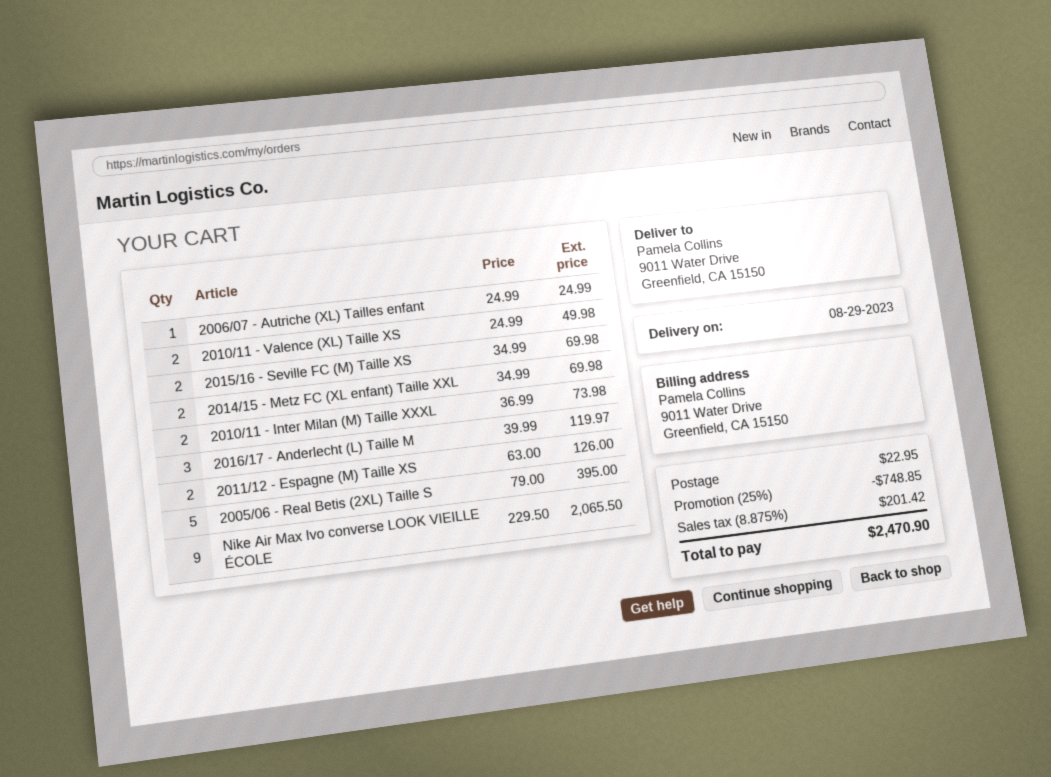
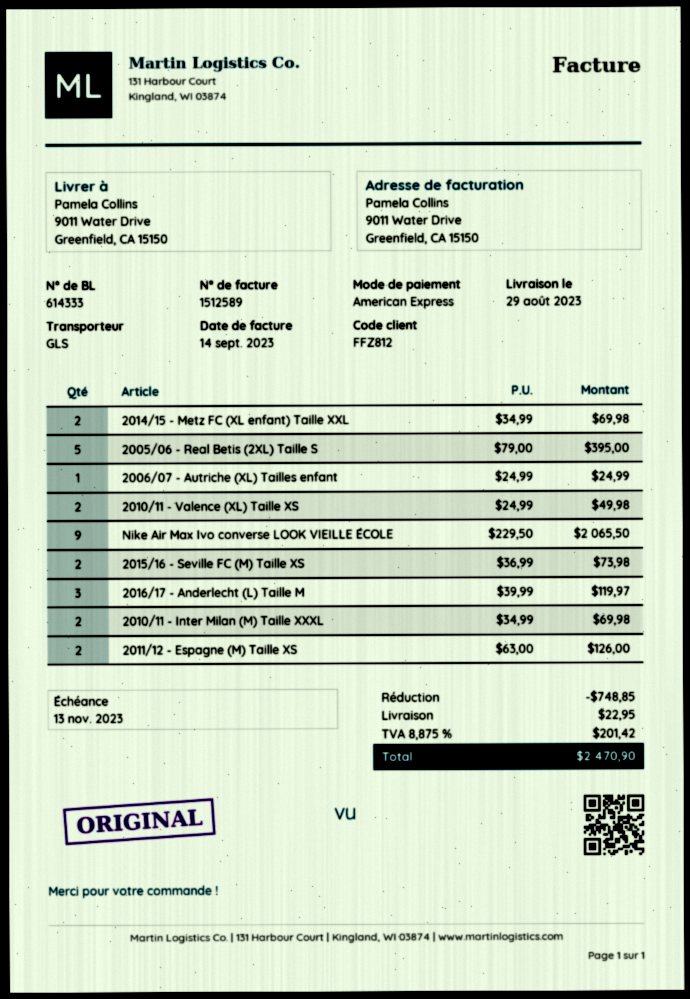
2015/16 - Seville FC (M) Taille XS: 2 x 34.99 = 69.98 -> 2 x 36.99 = 73.98
2010/11 - Inter Milan (M) Taille XXXL: 2 x 36.99 = 73.98 -> 2 x 34.99 = 69.98

